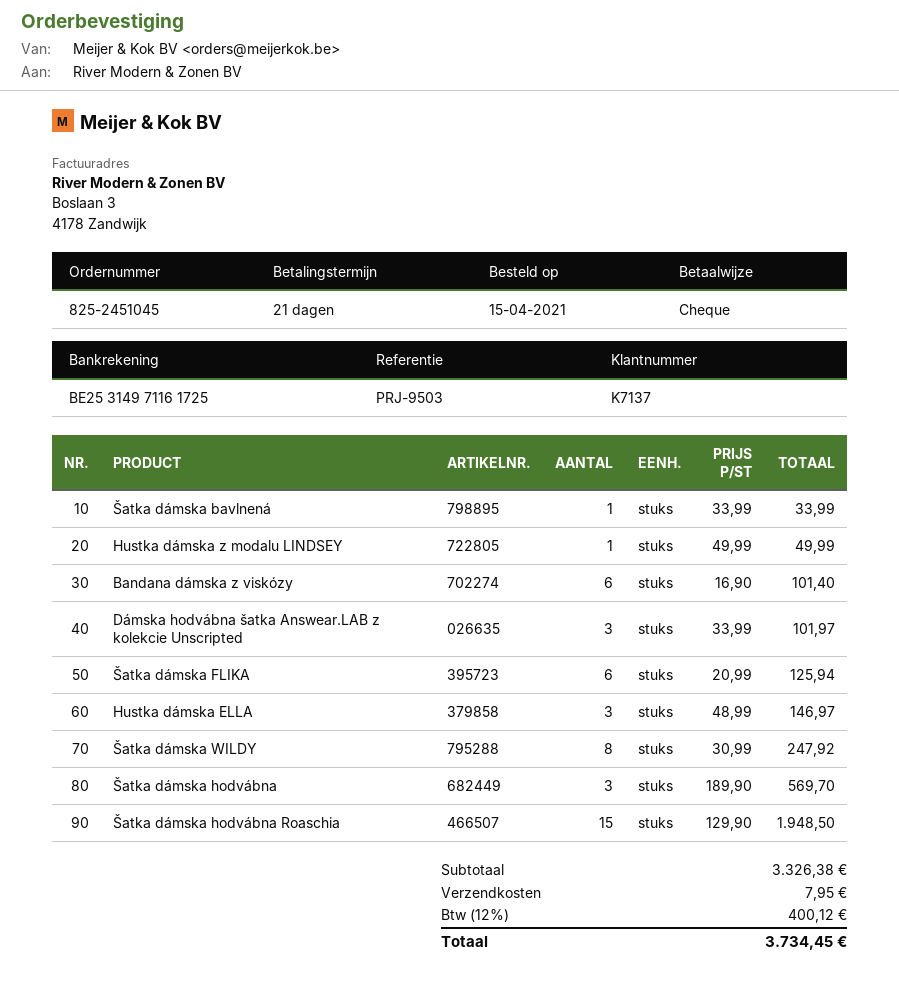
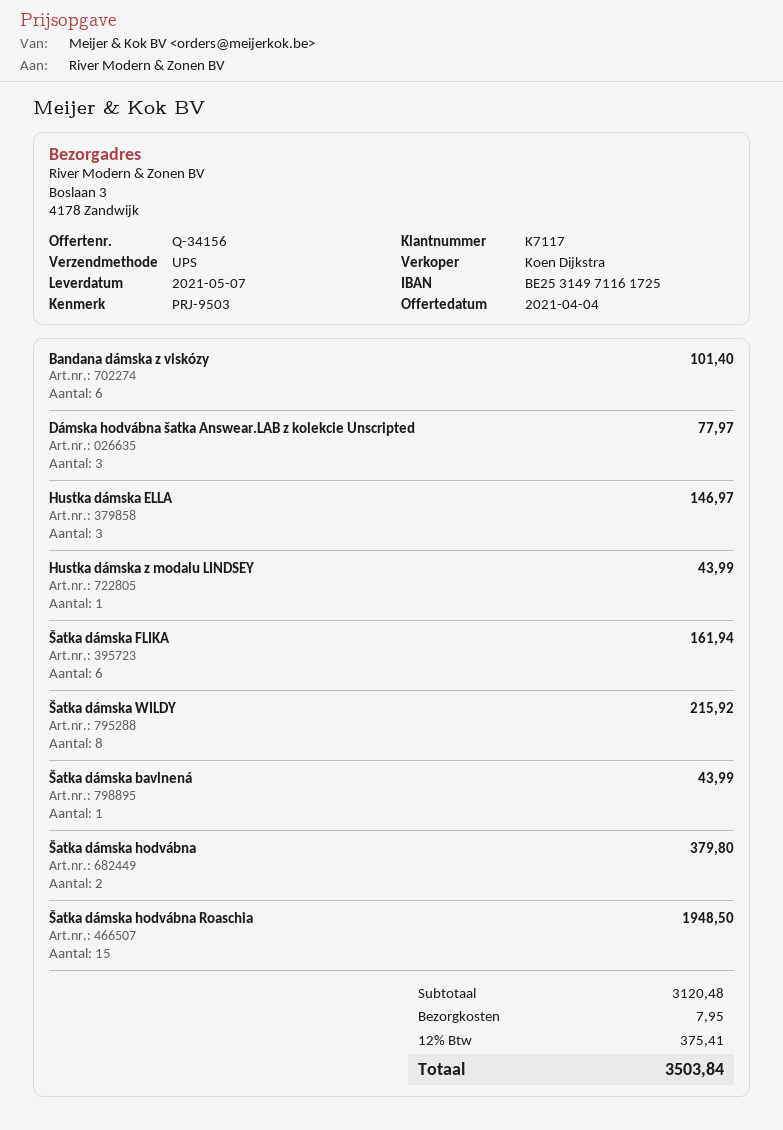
customer number: K7137 -> K7117
Šatka dámska bavlnená: 1 for 33.99 -> 1 for 43.99
Hustka dámska z modalu LINDSEY: 1 for 49.99 -> 1 for 43.99
Dámska hodvábna šatka Answear.LAB z kolekcie Unscripted: 3 for 101.97 -> 3 for 77.97
Šatka dámska FLIKA: 6 for 125.94 -> 6 for 161.94
Šatka dámska WILDY: 8 for 247.92 -> 8 for 215.92
Šatka dámska hodvábna: 3 for 569.70 -> 2 for 379.80
subtotal: 3326.38 -> 3120.48
tax: 12% = 400.12 -> 12% = 375.41
total: 3734.45 -> 3503.84

